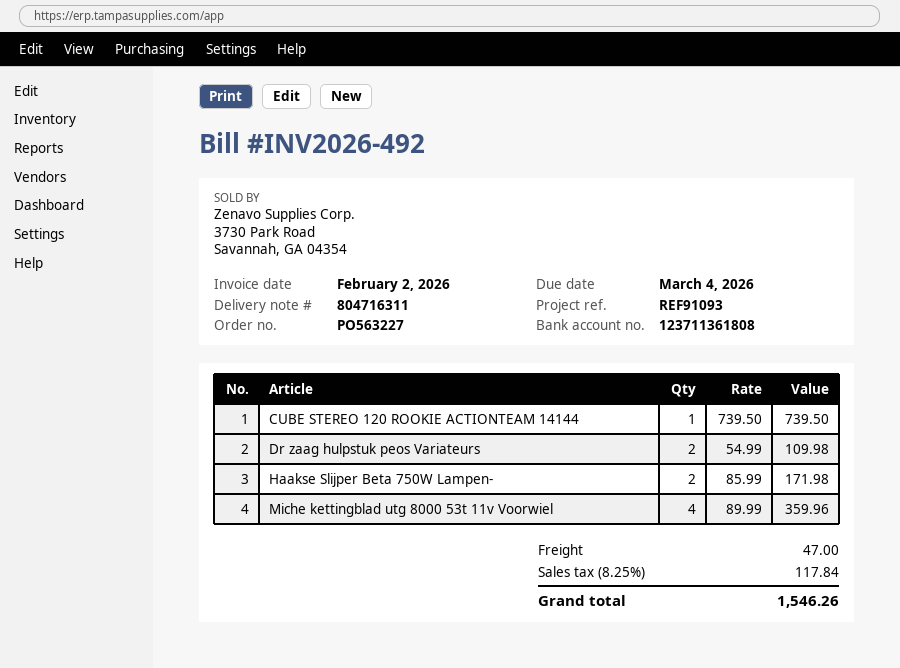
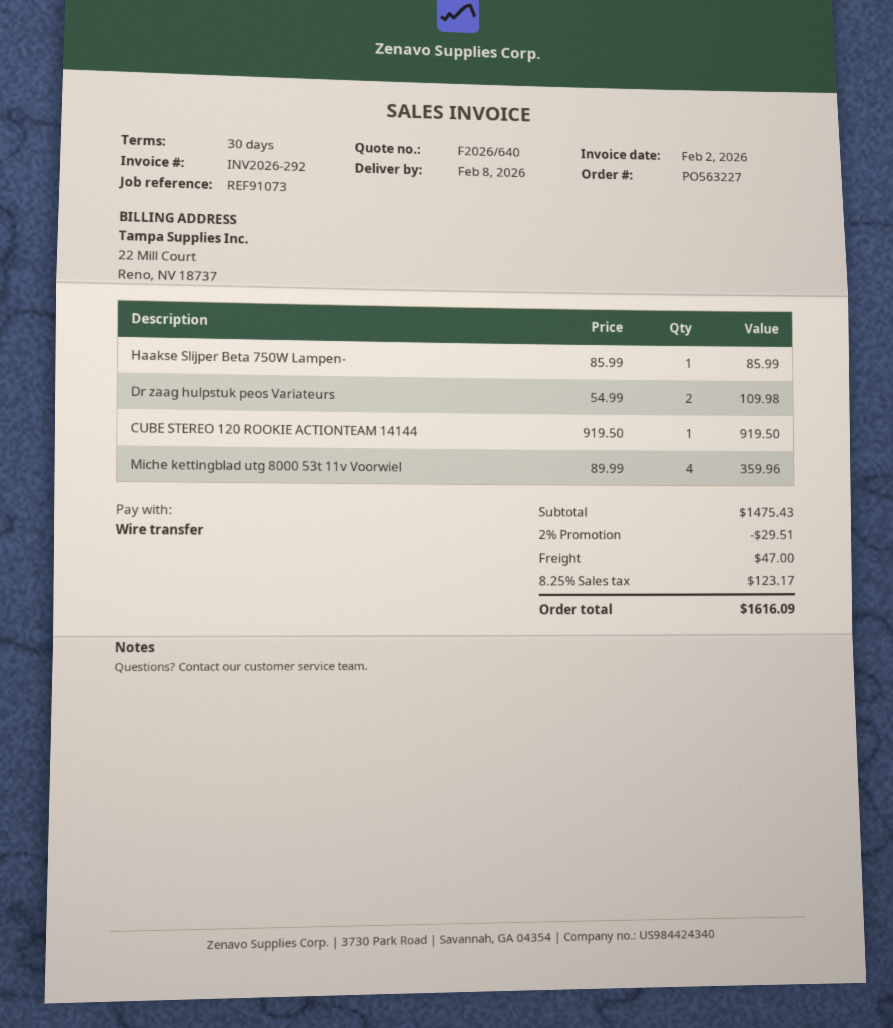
invoice number: INV2026-492 -> INV2026-292
reference: REF91093 -> REF91073
CUBE STEREO 120 ROOKIE ACTIONTEAM 14144: 1 x 739.50 = 739.50 -> 1 x 919.50 = 919.50
Haakse Slijper Beta 750W Lampen-: 2 x 85.99 = 171.98 -> 1 x 85.99 = 85.99
discount: none -> 2% = 29.51
tax: 8.25% = 117.84 -> 8.25% = 123.17
total: 1546.26 -> 1616.09

